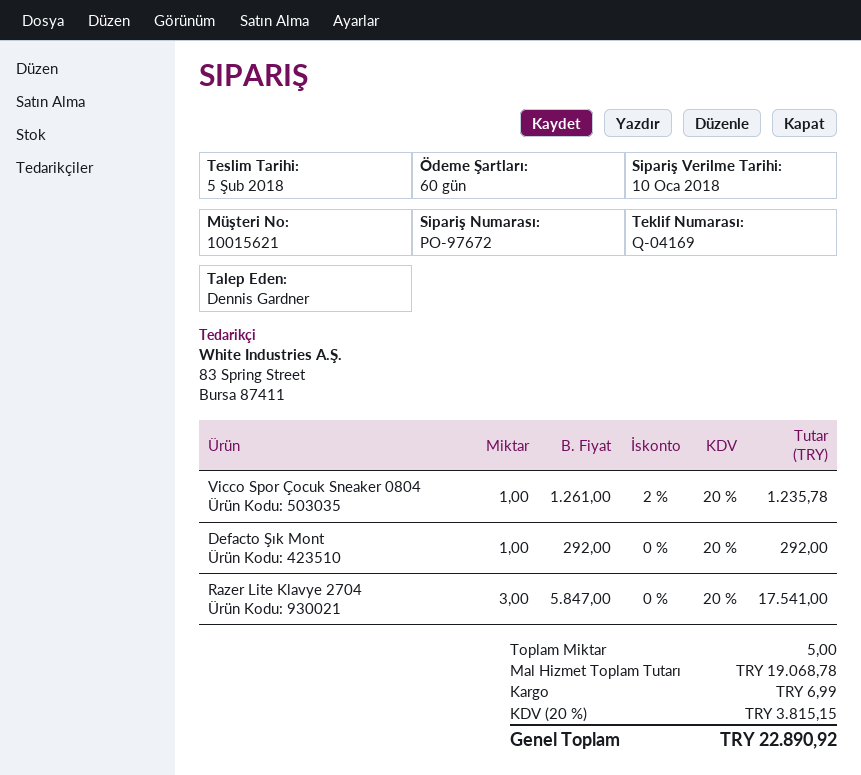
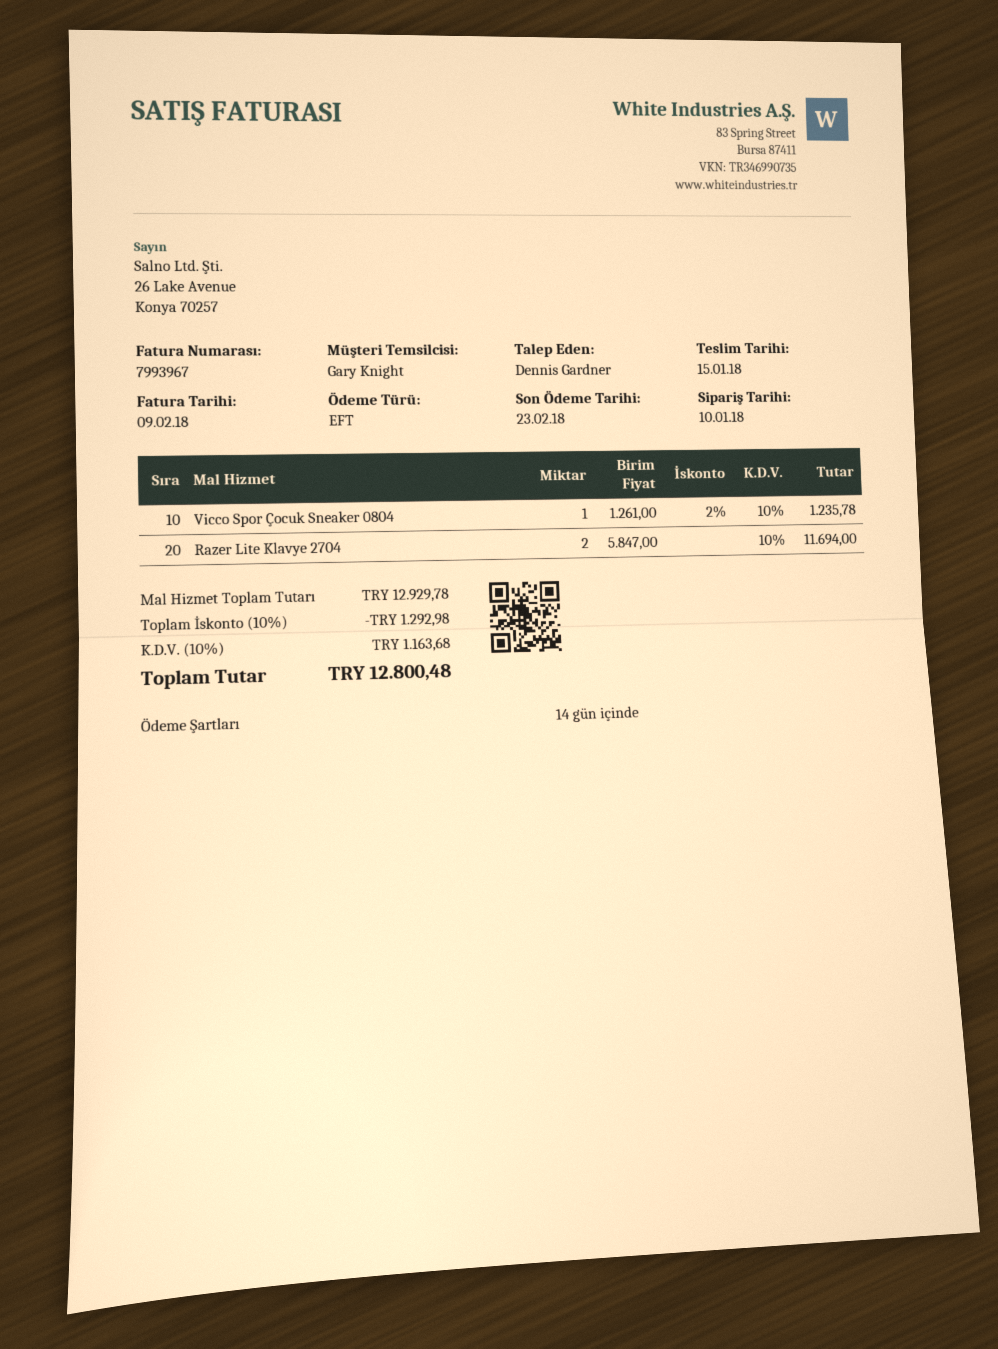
delivery date: 2018-02-05 -> 2018-01-15
payment terms: 60 days -> 14 days
Defacto Şık Mont: 1 x 292.00 = 292.00 -> none
Razer Lite Klavye 2704: 3 x 5847.00 = 17541.00 -> 2 x 5847.00 = 11694.00
subtotal: 19068.78 -> 12929.78
discount: none -> 10% = 1292.98
shipping: 6.99 -> none
tax: 20% = 3815.15 -> 10% = 1163.68
total: 22890.92 -> 12800.48

